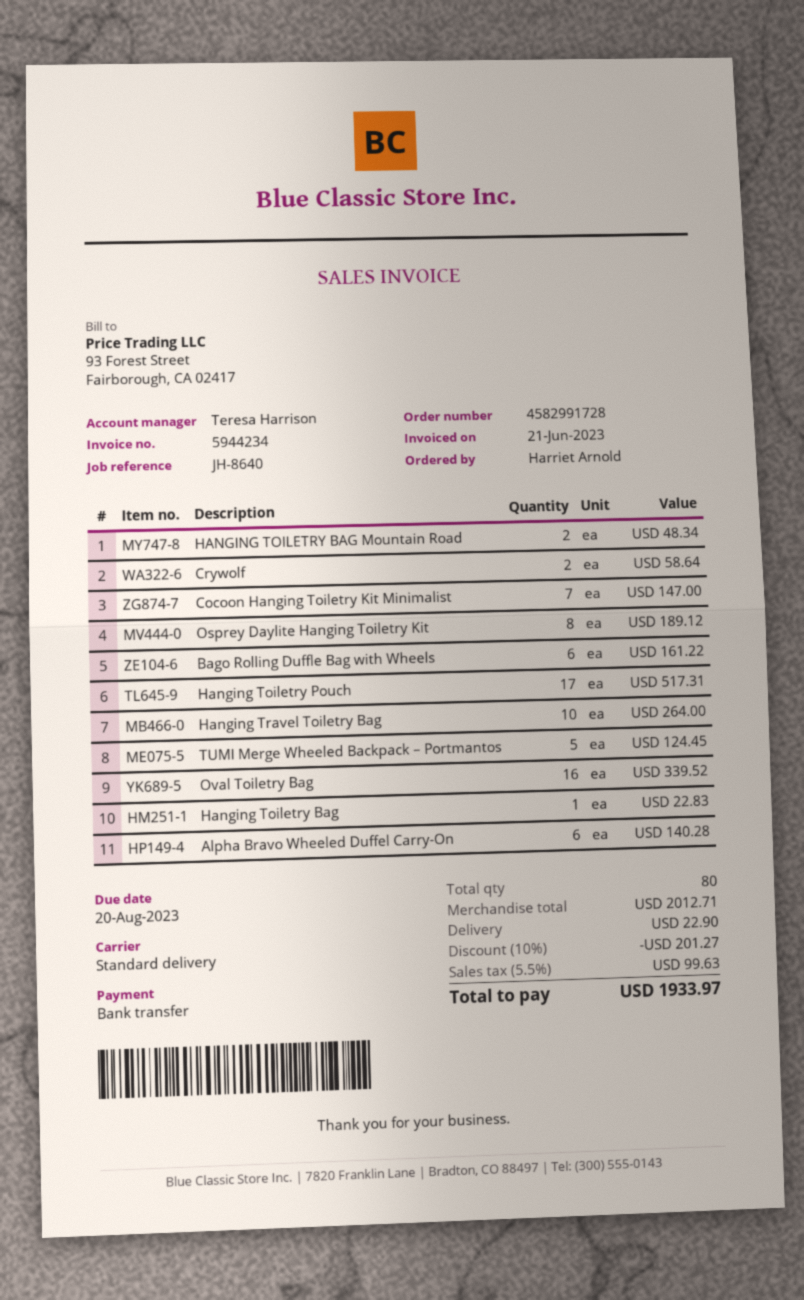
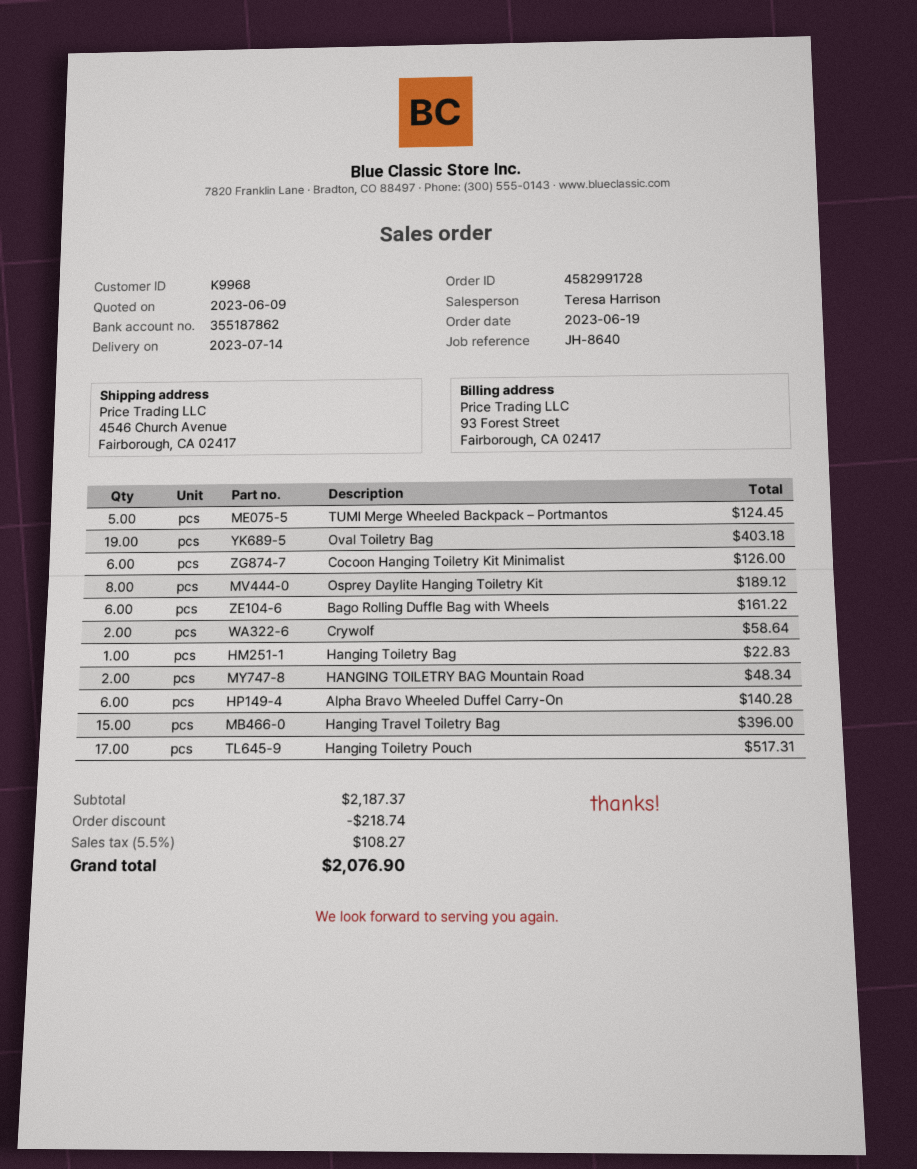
Cocoon Hanging Toiletry Kit Minimalist: 7 for 147.00 -> 6 for 126.00
Hanging Travel Toiletry Bag: 10 for 264.00 -> 15 for 396.00
Oval Toiletry Bag: 16 for 339.52 -> 19 for 403.18
subtotal: 2012.71 -> 2187.37
discount: 201.27 -> 218.74
shipping: 22.90 -> none
tax: 5.5% = 99.63 -> 5.5% = 108.27
total: 1933.97 -> 2076.90

